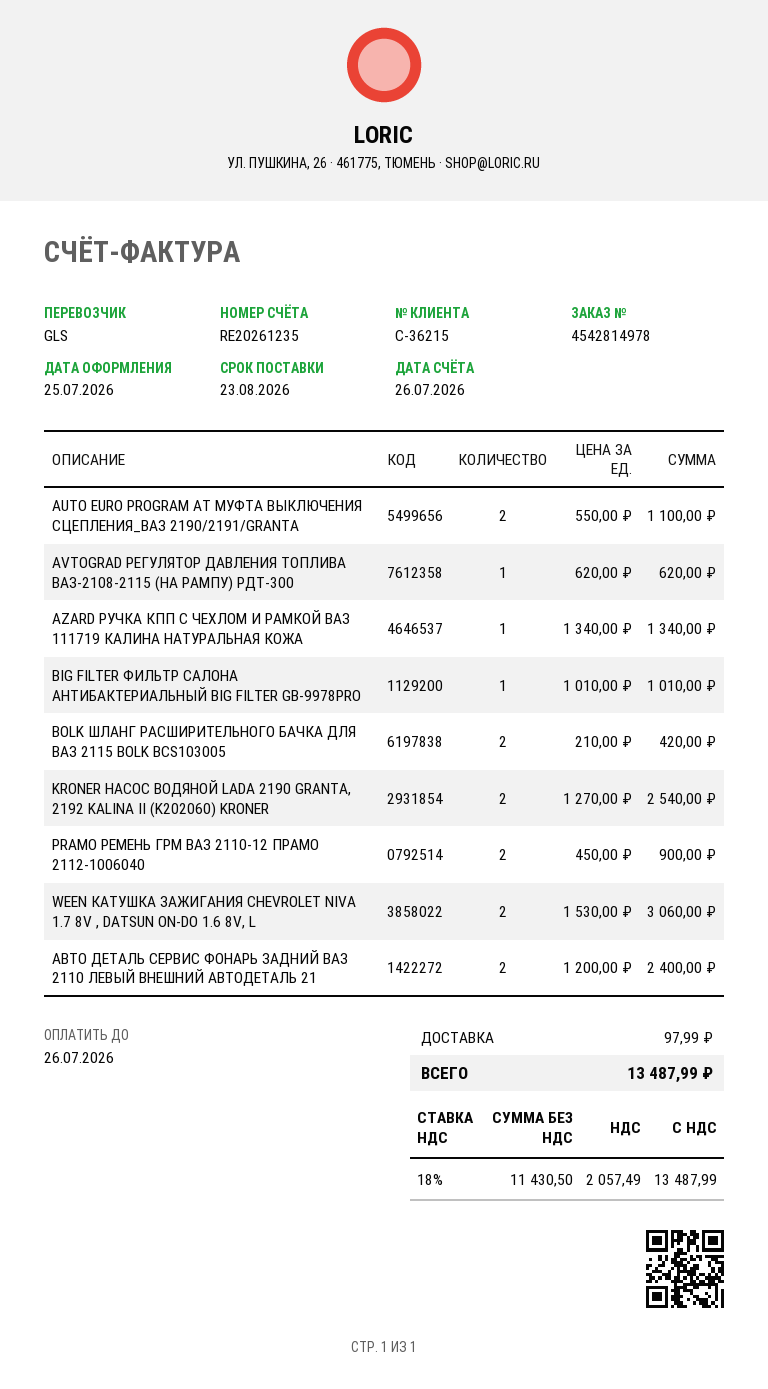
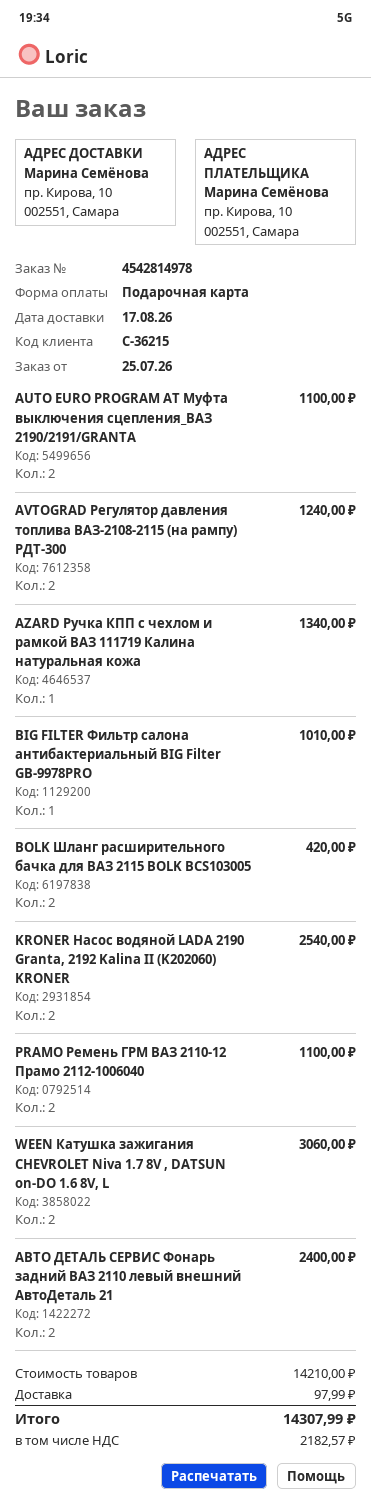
delivery date: 2026-08-23 -> 2026-08-17
AVTOGRAD РЕГУЛЯТОР ДАВЛЕНИЯ ТОПЛИВА ВАЗ-2108-2115 (НА РАМПУ) РДТ-300: 1 for 620.00 -> 2 for 1240.00
PRAMO РЕМЕНЬ ГРМ ВАЗ 2110-12 ПРАМО 2112-1006040: 2 for 900.00 -> 2 for 1100.00
tax: 2057.49 -> 2182.57
total: 13487.99 -> 14307.99

